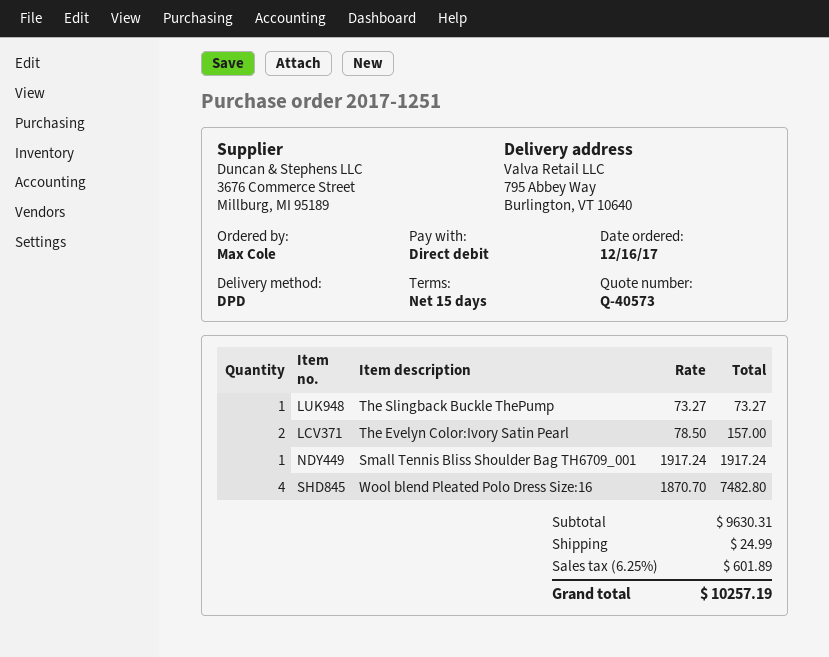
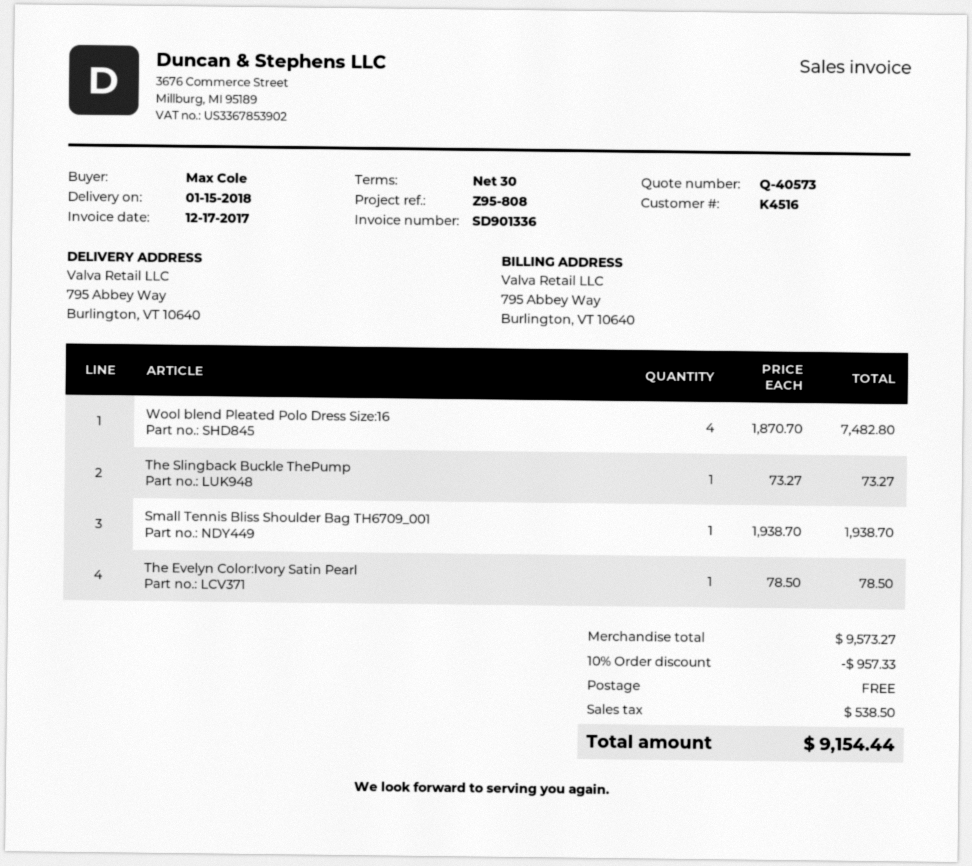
payment terms: 15 days -> 30 days
The Evelyn Color:Ivory Satin Pearl: 2 x 78.50 = 157.00 -> 1 x 78.50 = 78.50
Small Tennis Bliss Shoulder Bag TH6709_001: 1 x 1917.24 = 1917.24 -> 1 x 1938.70 = 1938.70
subtotal: 9630.31 -> 9573.27
discount: none -> 10% = 957.33
shipping: 24.99 -> 0.00
tax: 601.89 -> 538.50
total: 10257.19 -> 9154.44

